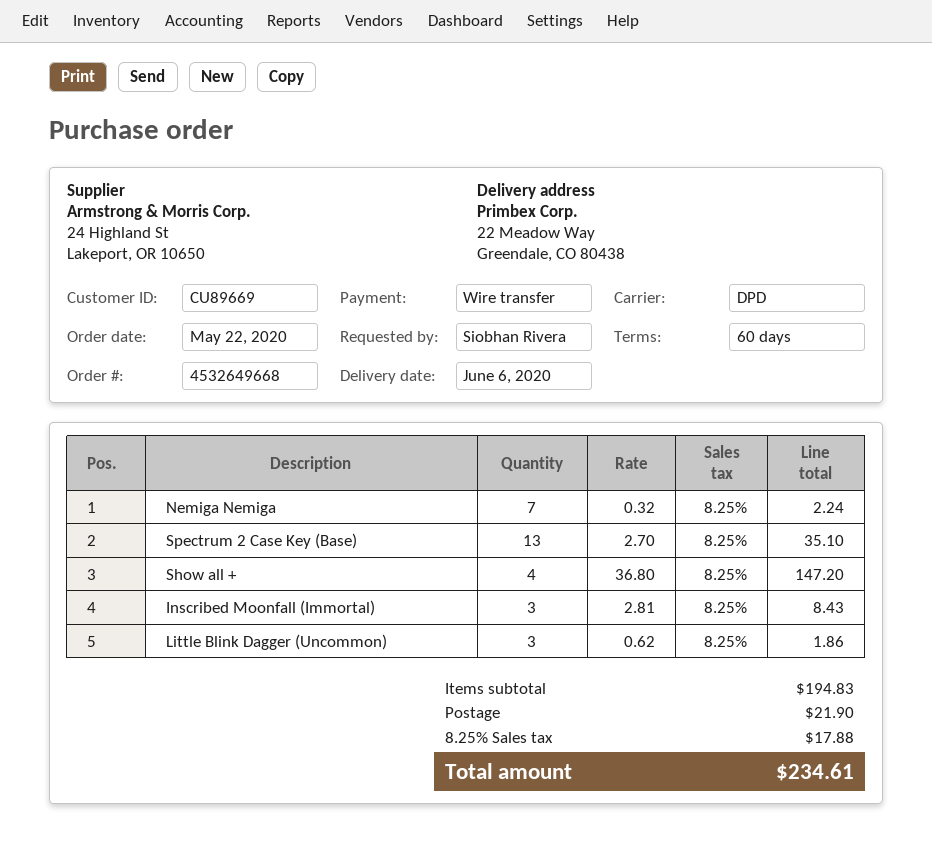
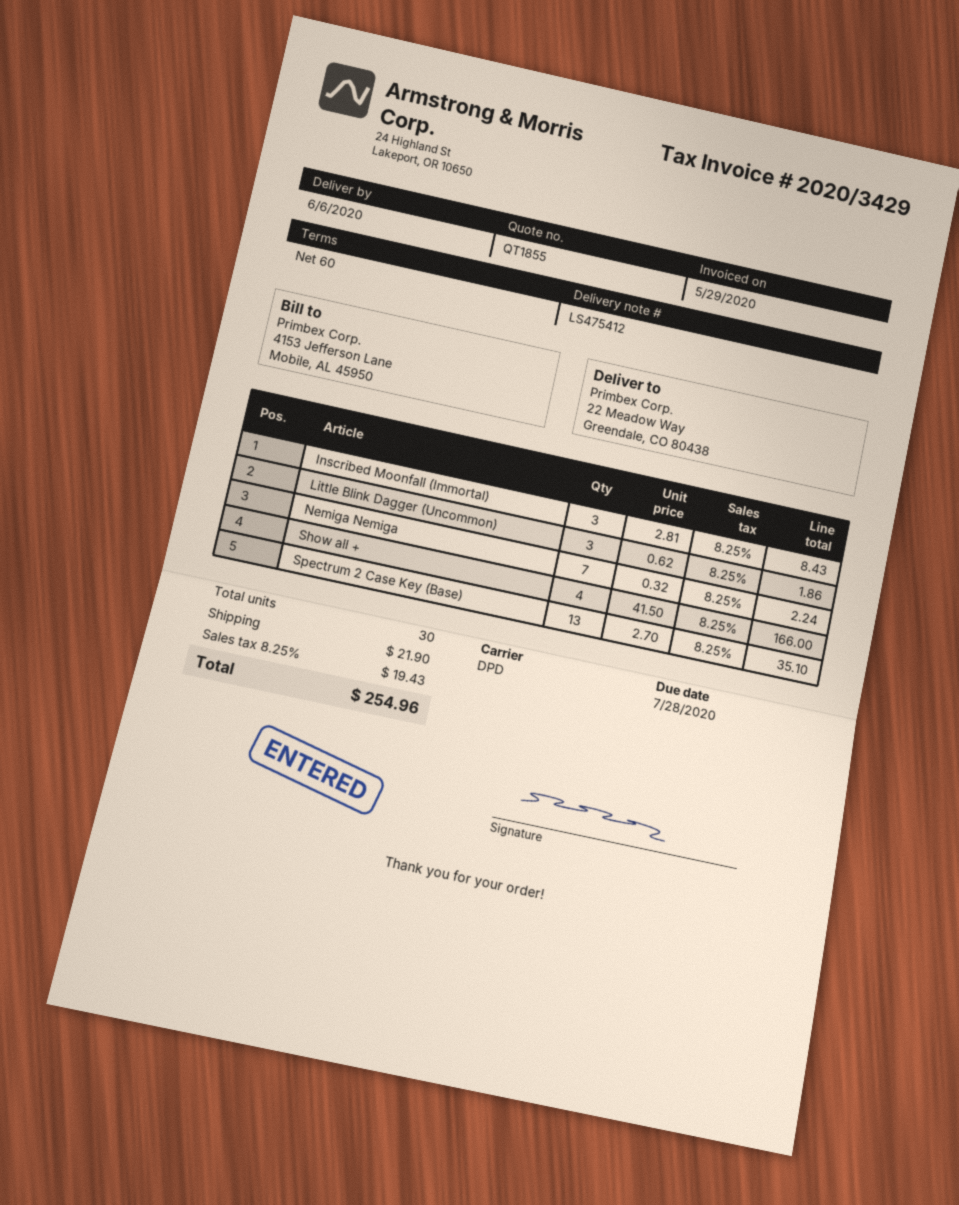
Show all +: 4 x 36.80 = 147.20 -> 4 x 41.50 = 166.00
tax: 8.25% = 17.88 -> 8.25% = 19.43
total: 234.61 -> 254.96

